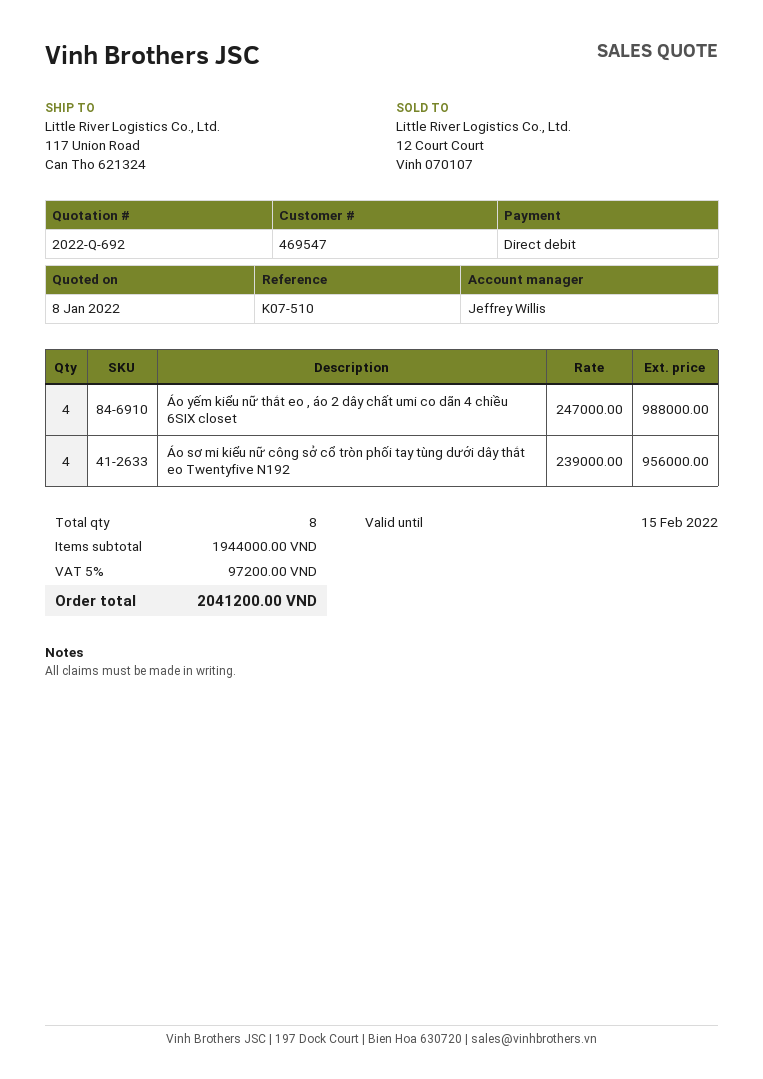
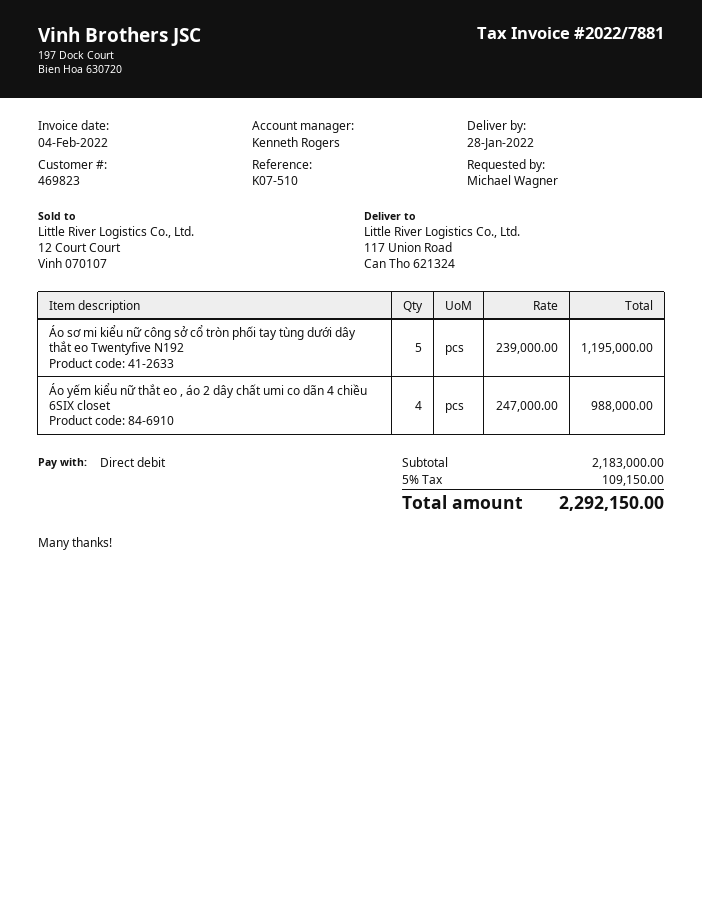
customer number: 469547 -> 469823
sales rep: Jeffrey Willis -> Kenneth Rogers
Áo sơ mi kiểu nữ công sở cổ tròn phối tay tùng dưới dây thắt eo Twentyfive N192: 4 x 239000.00 = 956000.00 -> 5 x 239000.00 = 1195000.00
subtotal: 1944000.00 -> 2183000.00
tax: 5% = 97200.00 -> 5% = 109150.00
total: 2041200.00 -> 2292150.00

